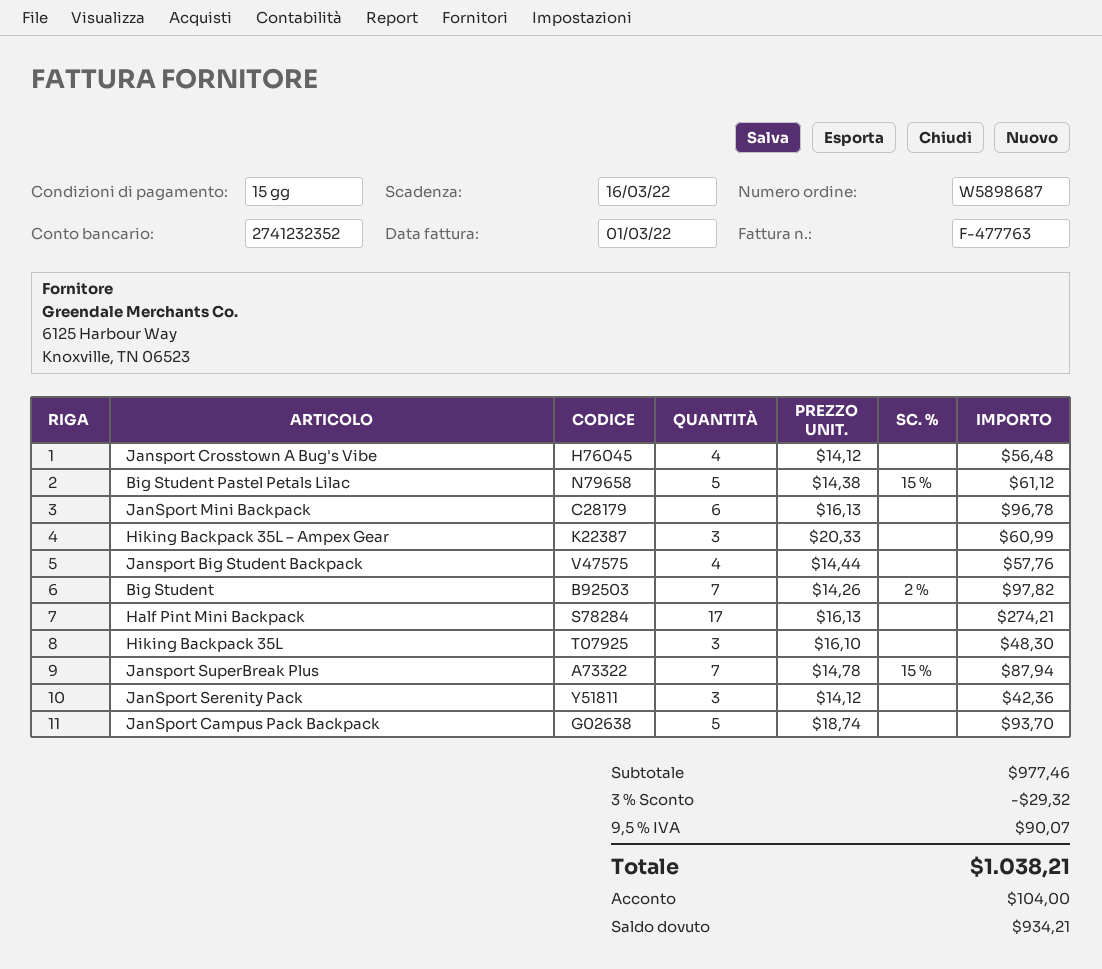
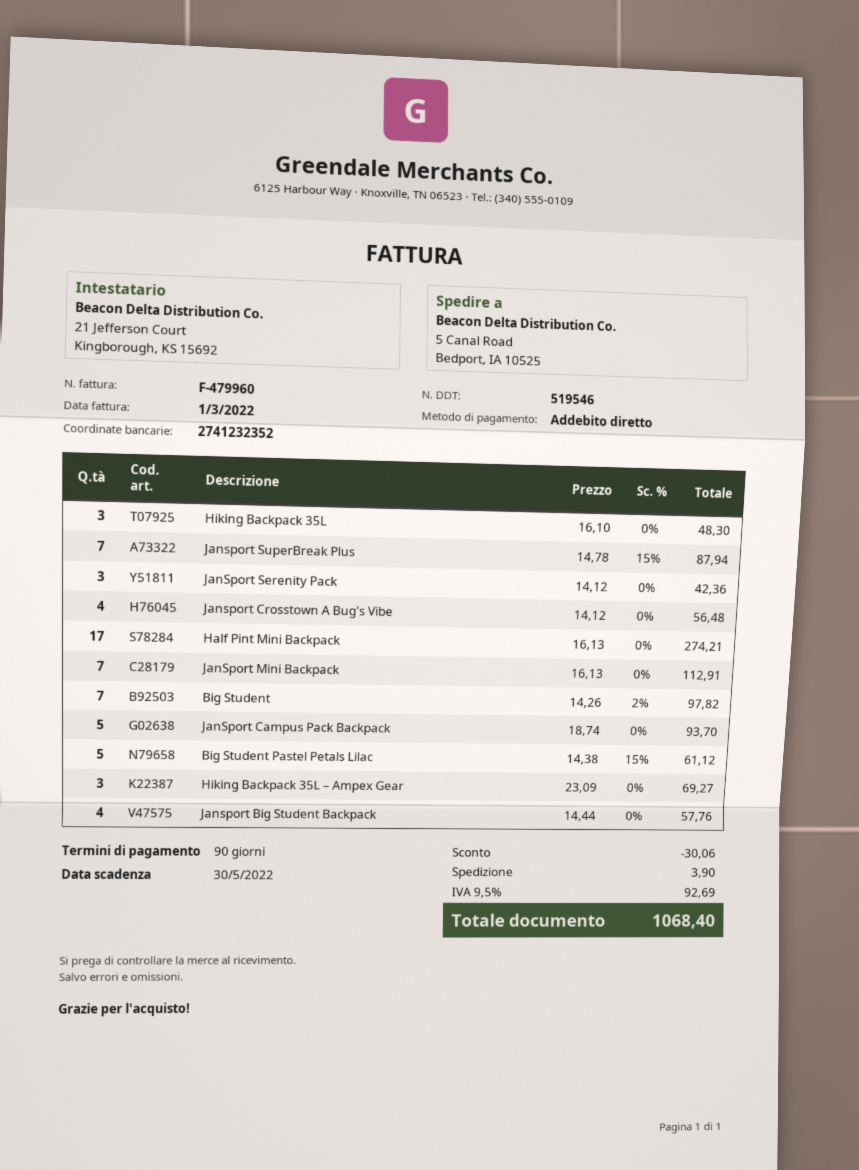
invoice number: F-477763 -> F-479960
payment terms: 15 days -> 90 days
due date: 2022-03-16 -> 2022-05-30
JanSport Mini Backpack: 6 x 16.13 = 96.78 -> 7 x 16.13 = 112.91
Hiking Backpack 35L – Ampex Gear: 3 x 20.33 = 60.99 -> 3 x 23.09 = 69.27
discount: 29.32 -> 30.06
shipping: none -> 3.90
tax: 9.5% = 90.07 -> 9.5% = 92.69
total: 1038.21 -> 1068.40

